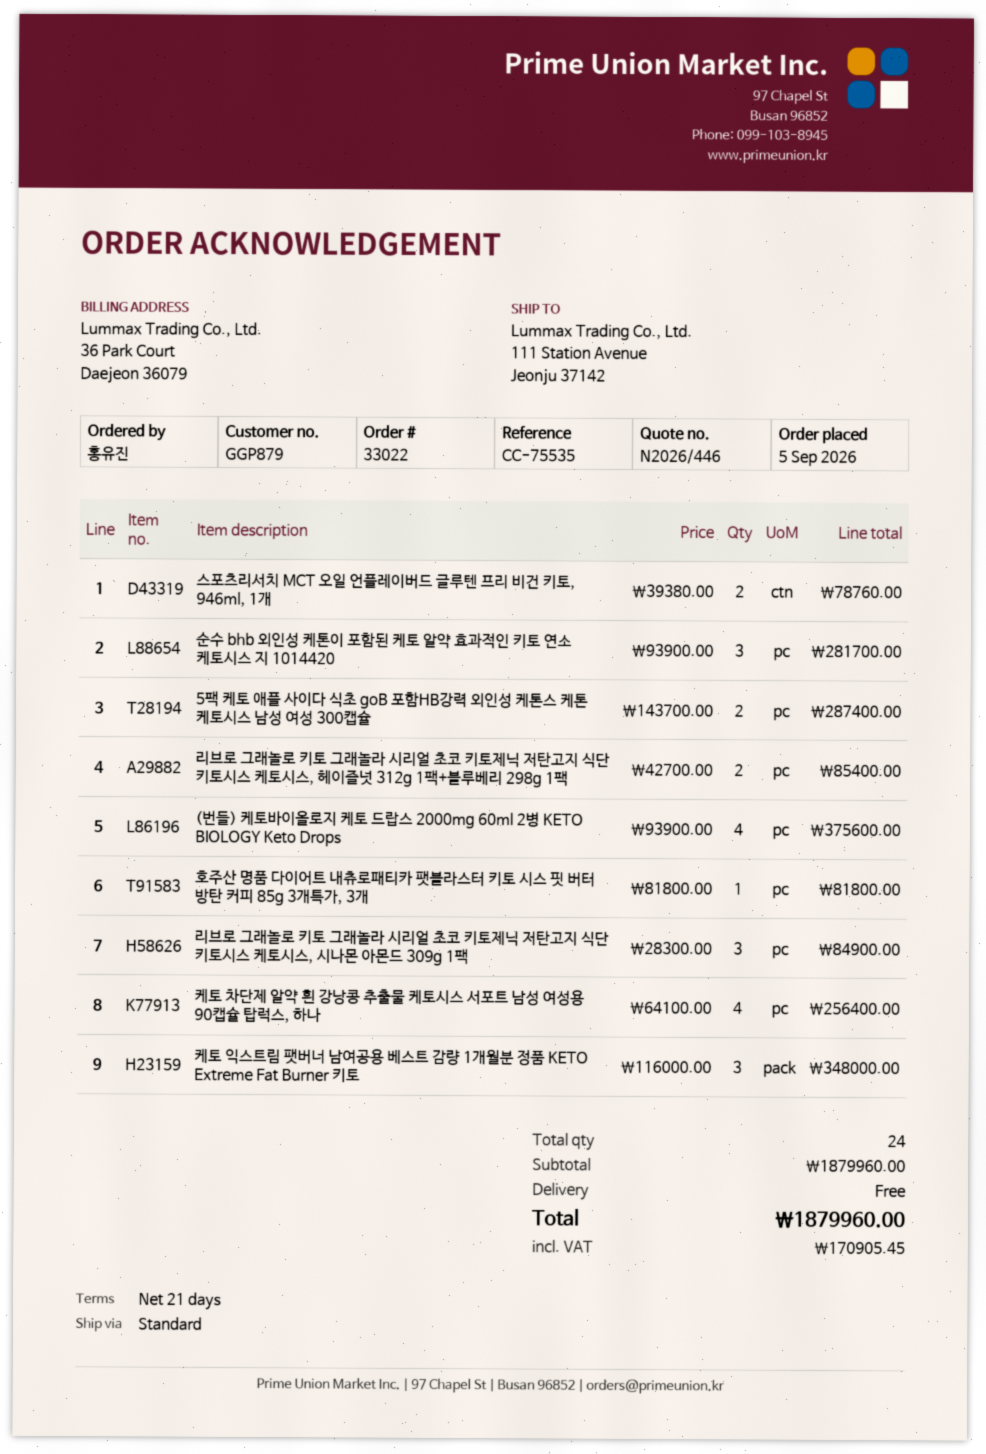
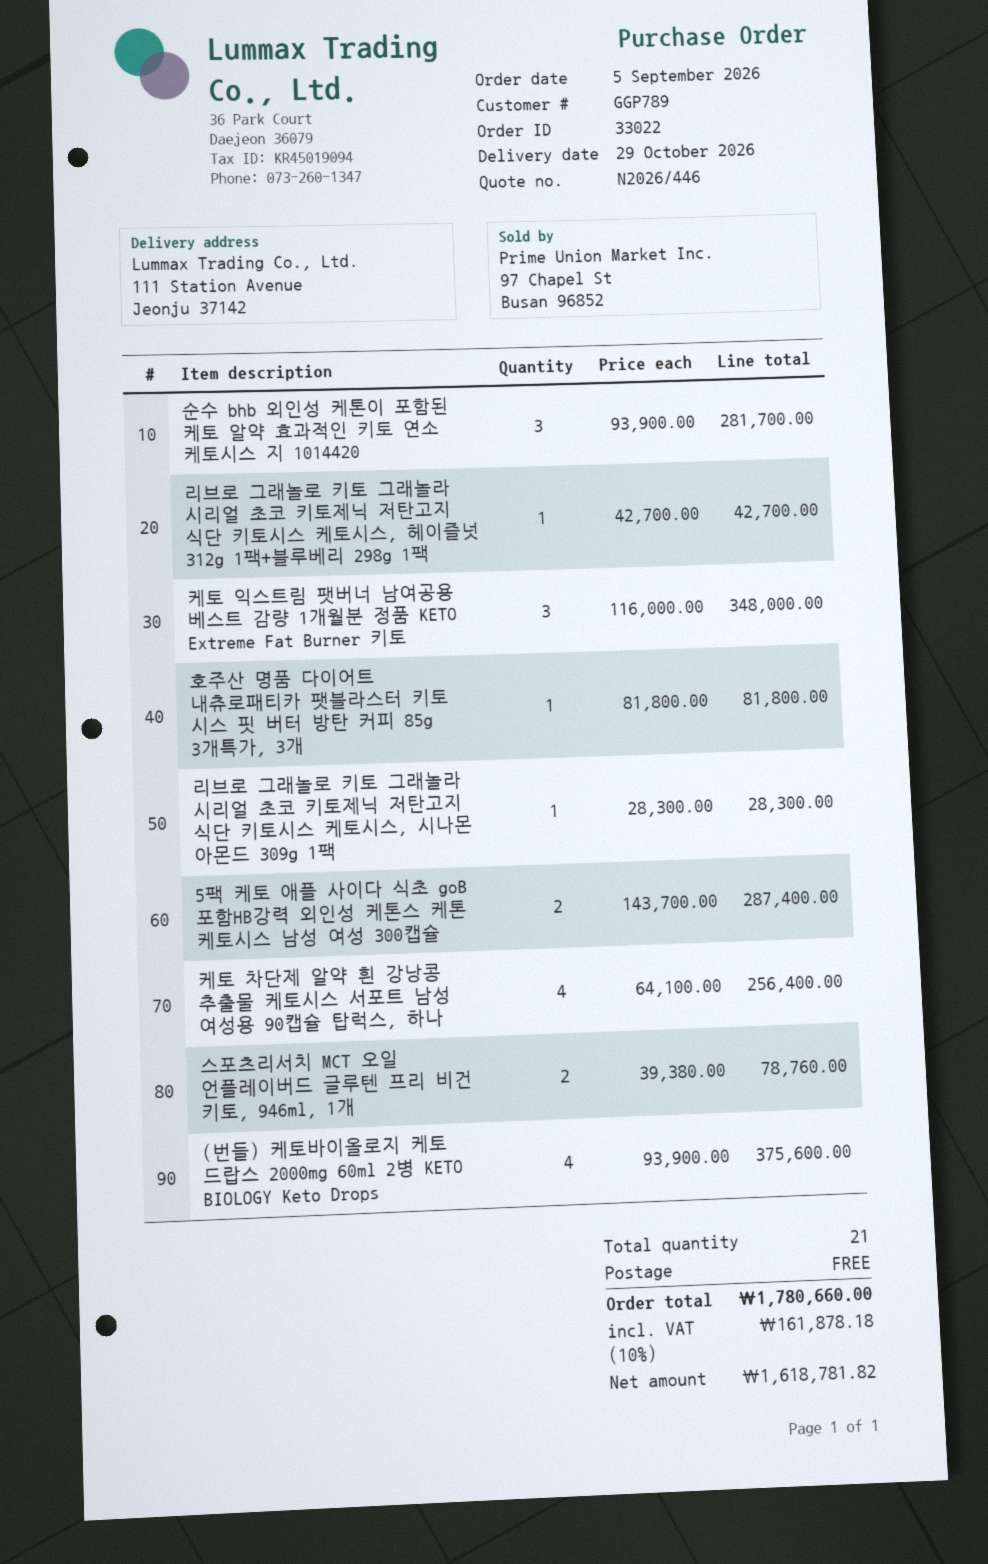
customer number: GGP879 -> GGP789
리브로 그래놀로 키토 그래놀라 시리얼 초코 키토제닉 저탄고지 식단 키토시스 케토시스, 헤이즐넛 312g 1팩+블루베리 298g 1팩: 2 x 42700.00 = 85400.00 -> 1 x 42700.00 = 42700.00
리브로 그래놀로 키토 그래놀라 시리얼 초코 키토제닉 저탄고지 식단 키토시스 케토시스, 시나몬 아몬드 309g 1팩: 3 x 28300.00 = 84900.00 -> 1 x 28300.00 = 28300.00
total quantity: 24 -> 21
tax: 170905.45 -> 161878.18
total: 1879960.00 -> 1780660.00

